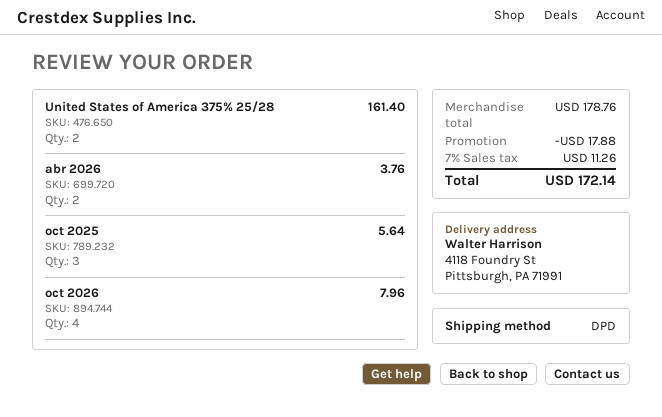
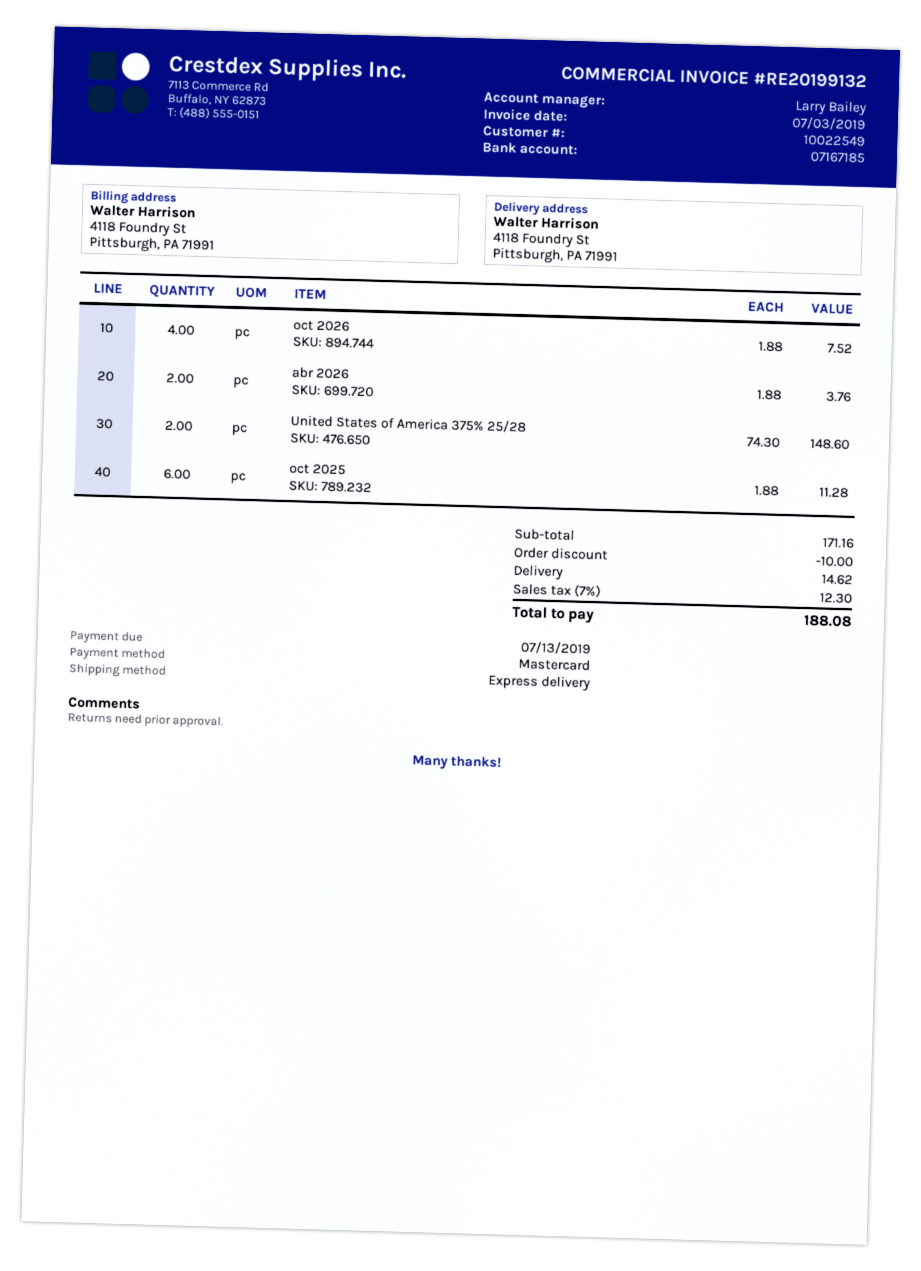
shipping method: DPD -> express
United States of America 375% 25/28: 2 for 161.40 -> 2 for 148.60
oct 2025: 3 for 5.64 -> 6 for 11.28
oct 2026: 4 for 7.96 -> 4 for 7.52
subtotal: 178.76 -> 171.16
discount: 17.88 -> 10.00
shipping: none -> 14.62
tax: 7% = 11.26 -> 7% = 12.30
total: 172.14 -> 188.08

